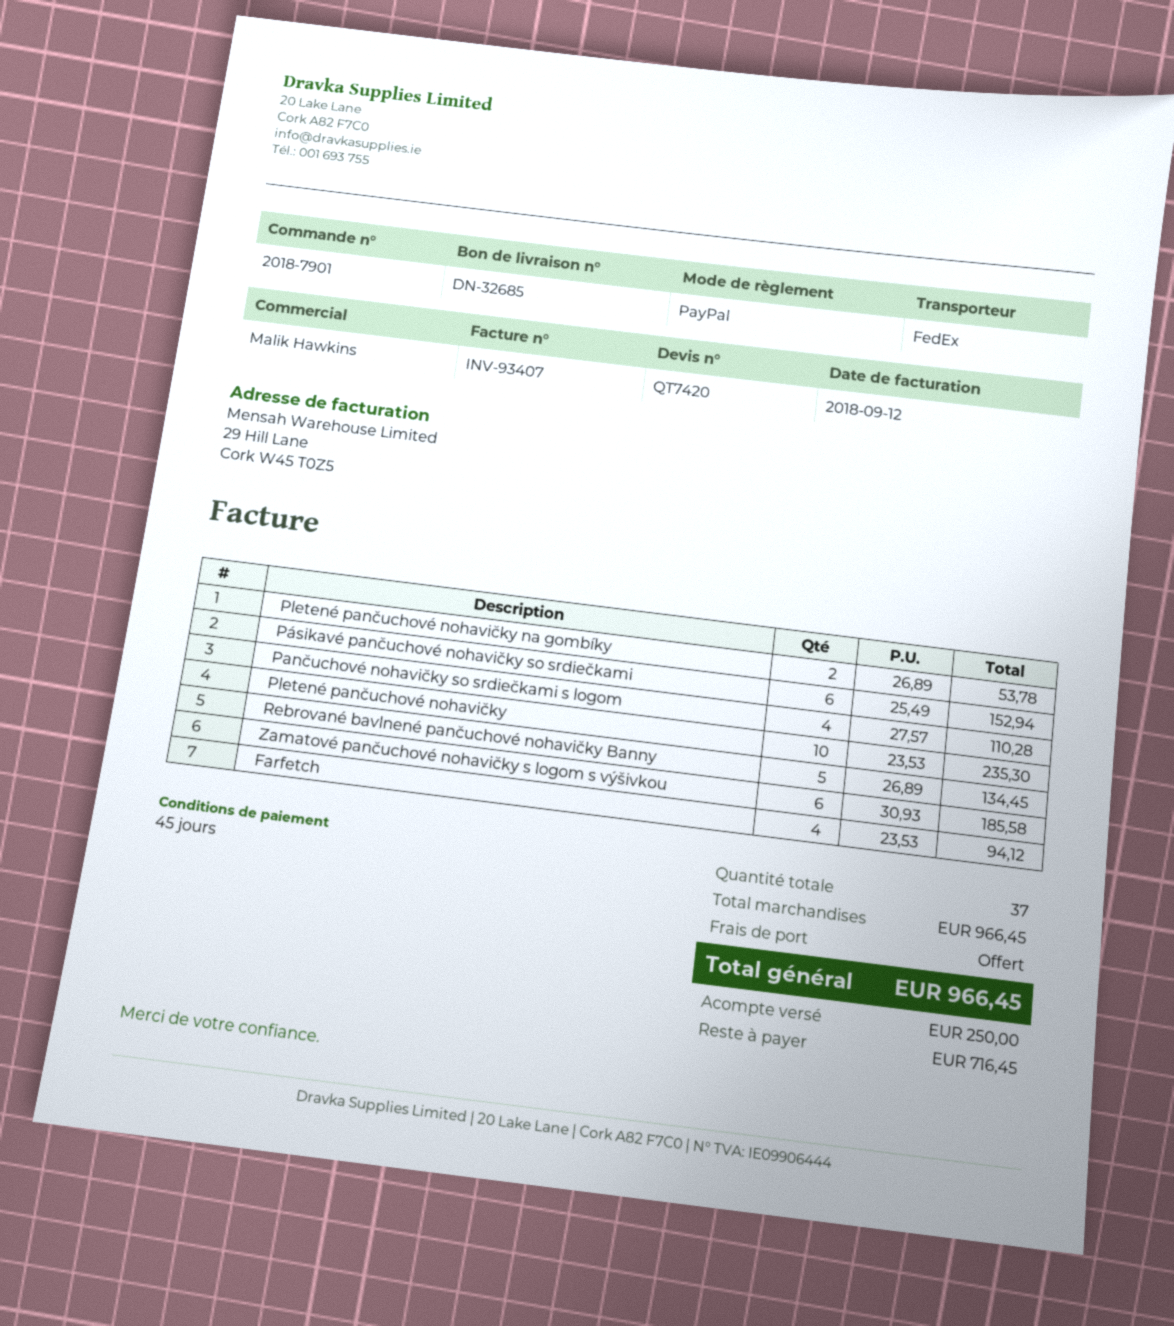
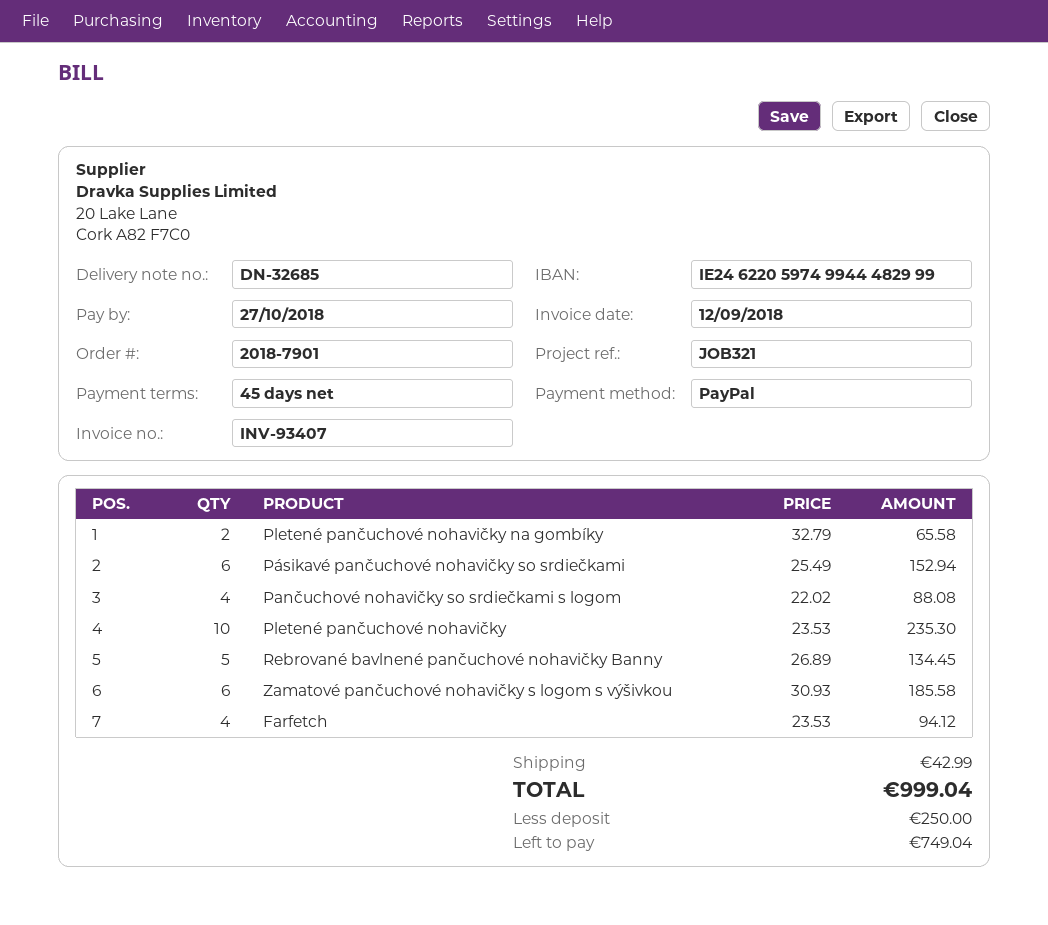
Pletené pančuchové nohavičky na gombíky: 2 x 26.89 = 53.78 -> 2 x 32.79 = 65.58
Pančuchové nohavičky so srdiečkami s logom: 4 x 27.57 = 110.28 -> 4 x 22.02 = 88.08
shipping: 0.00 -> 42.99
total: 966.45 -> 999.04
balance: 716.45 -> 749.04

